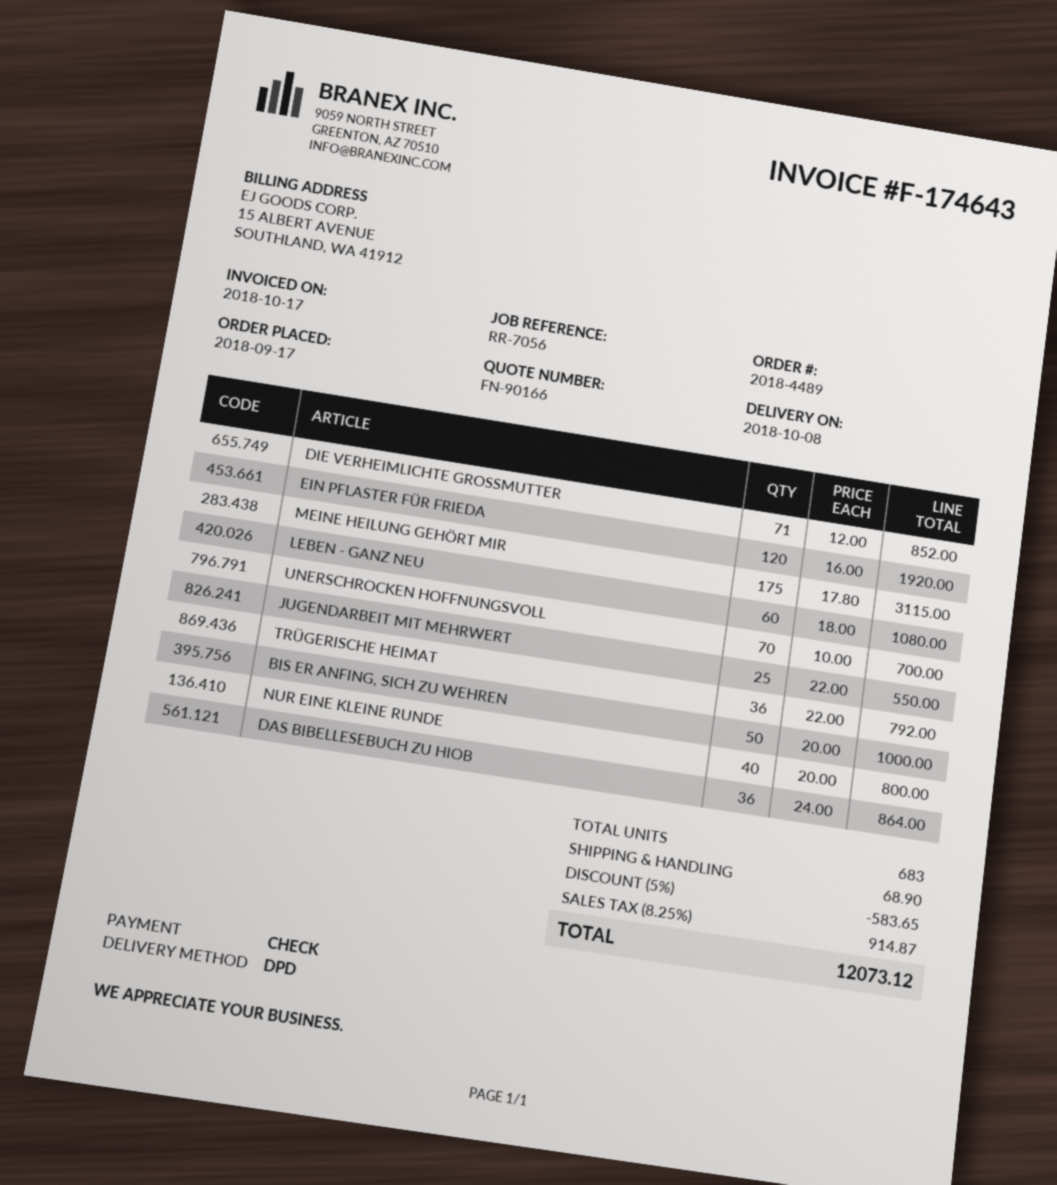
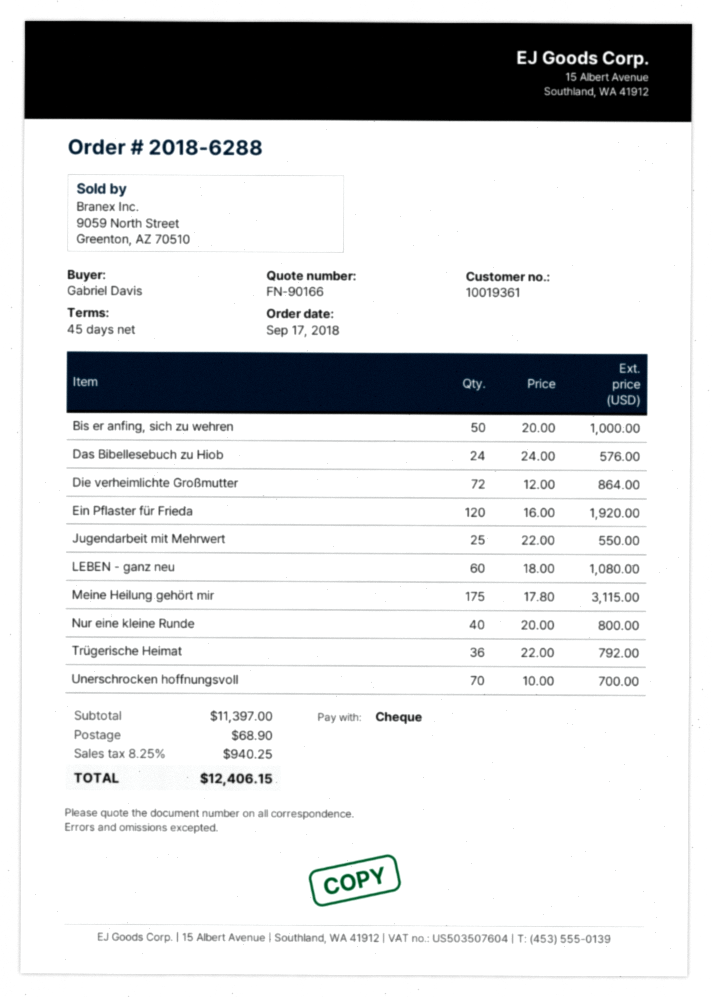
order number: 2018-4489 -> 2018-6288
DIE VERHEIMLICHTE GROSSMUTTER: 71 x 12.00 = 852.00 -> 72 x 12.00 = 864.00
DAS BIBELLESEBUCH ZU HIOB: 36 x 24.00 = 864.00 -> 24 x 24.00 = 576.00
discount: 5% = 583.65 -> none
tax: 8.25% = 914.87 -> 8.25% = 940.25
total: 12073.12 -> 12406.15

